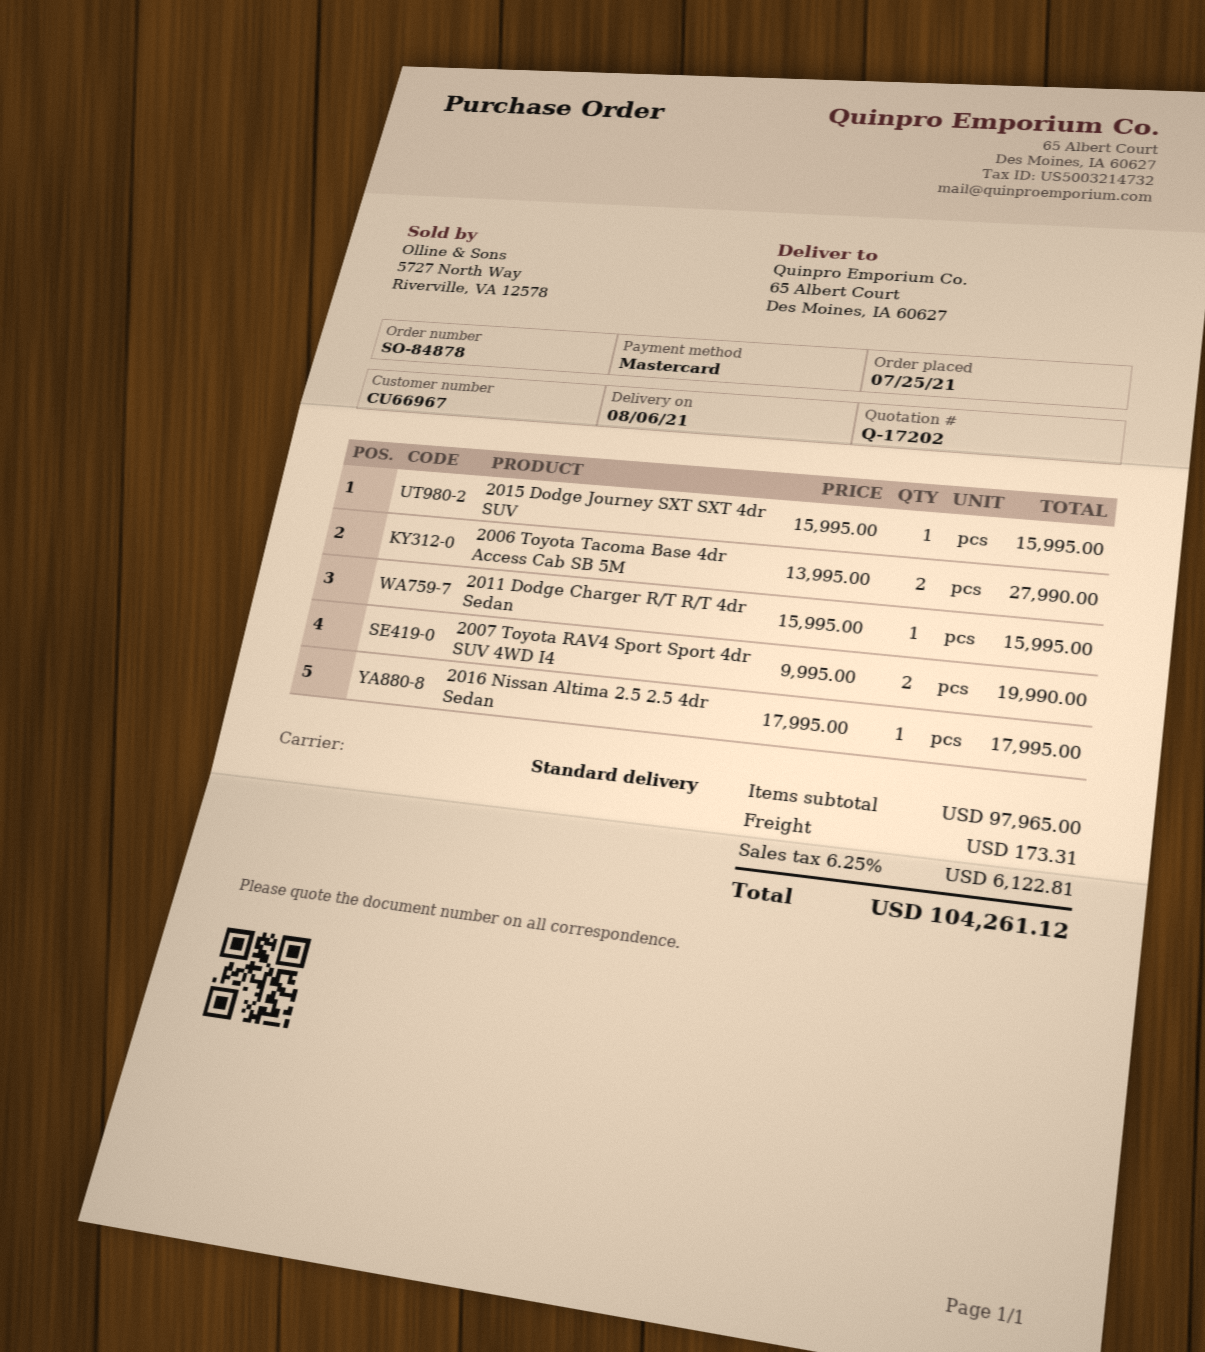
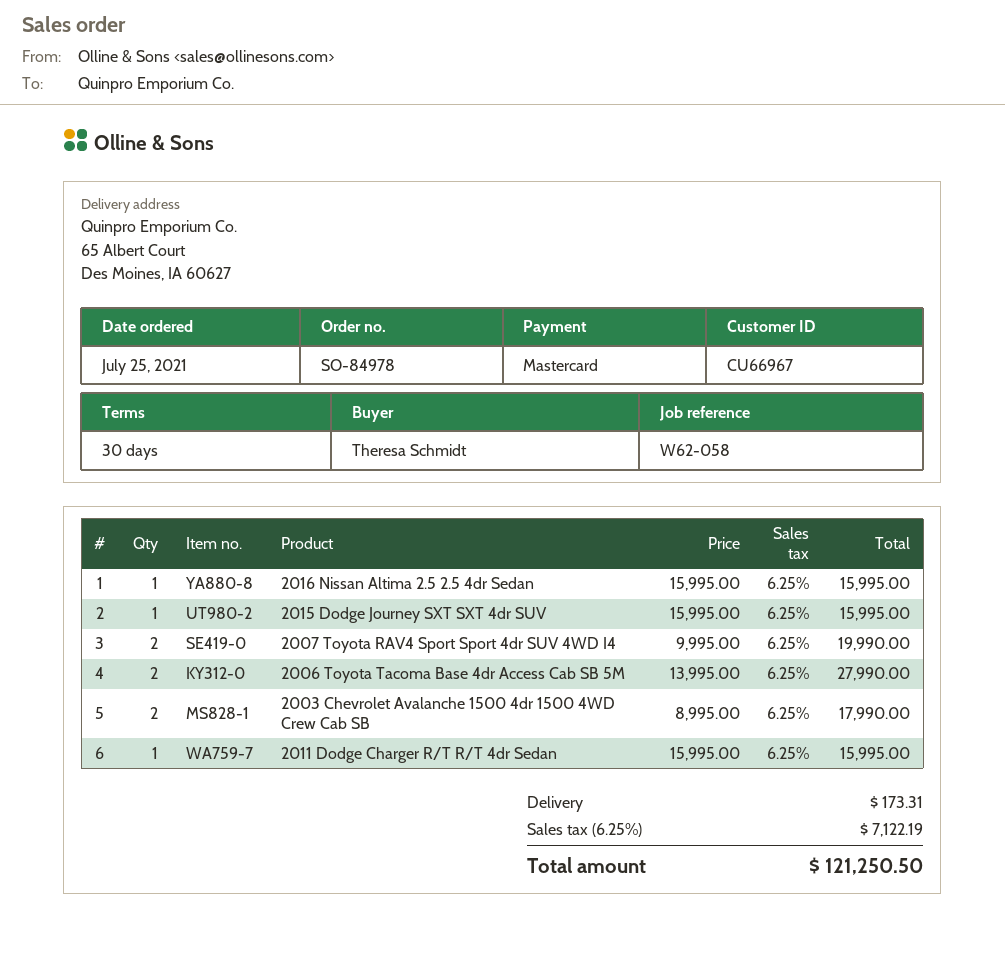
order number: SO-84878 -> SO-84978
2016 Nissan Altima 2.5 2.5 4dr Sedan: 1 x 17995.00 = 17995.00 -> 1 x 15995.00 = 15995.00
2003 Chevrolet Avalanche 1500 4dr 1500 4WD Crew Cab SB: none -> 2 x 8995.00 = 17990.00
tax: 6.25% = 6122.81 -> 6.25% = 7122.19
total: 104261.12 -> 121250.50

